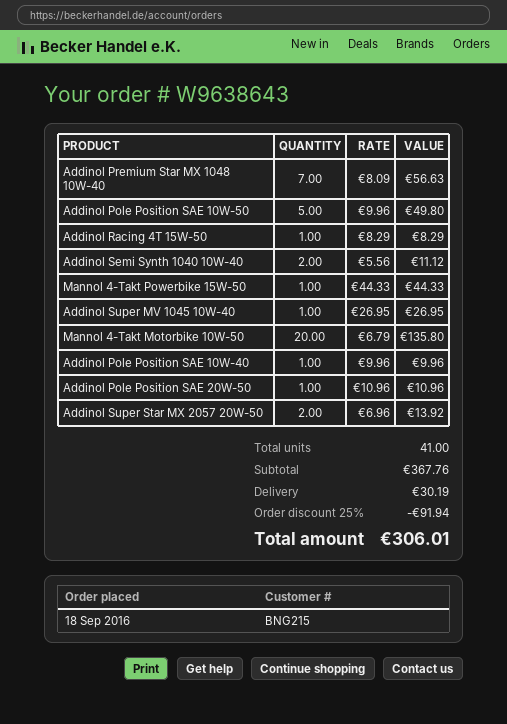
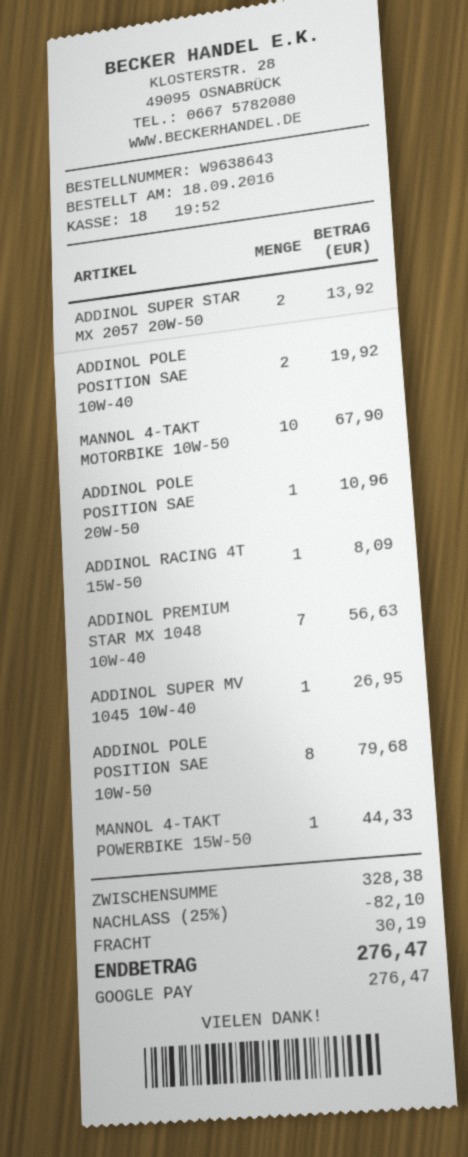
Addinol Pole Position SAE 10W-50: 5 for 49.80 -> 8 for 79.68
Addinol Racing 4T 15W-50: 1 for 8.29 -> 1 for 8.09
Addinol Semi Synth 1040 10W-40: 2 for 11.12 -> none
Mannol 4-Takt Motorbike 10W-50: 20 for 135.80 -> 10 for 67.90
Addinol Pole Position SAE 10W-40: 1 for 9.96 -> 2 for 19.92
subtotal: 367.76 -> 328.38
discount: 25% = 91.94 -> 25% = 82.10
total: 306.01 -> 276.47

